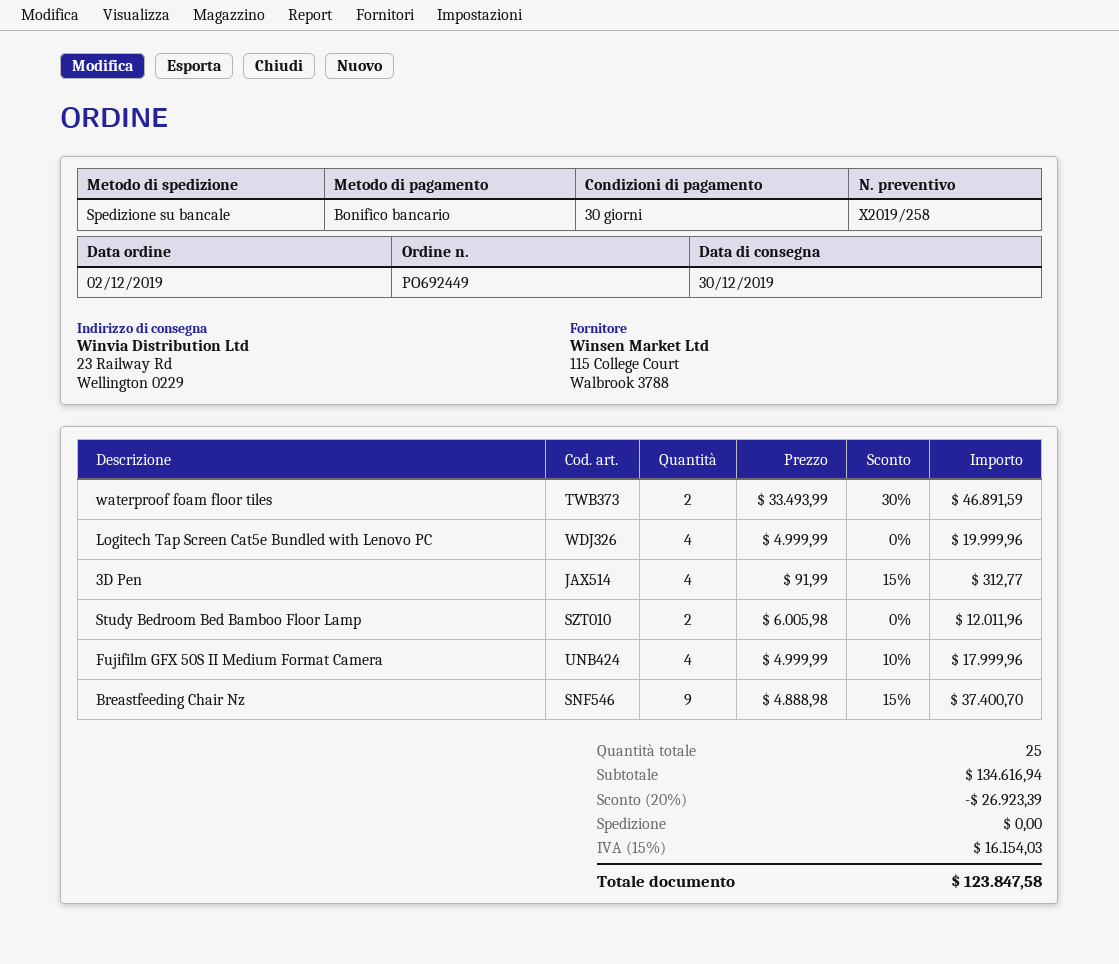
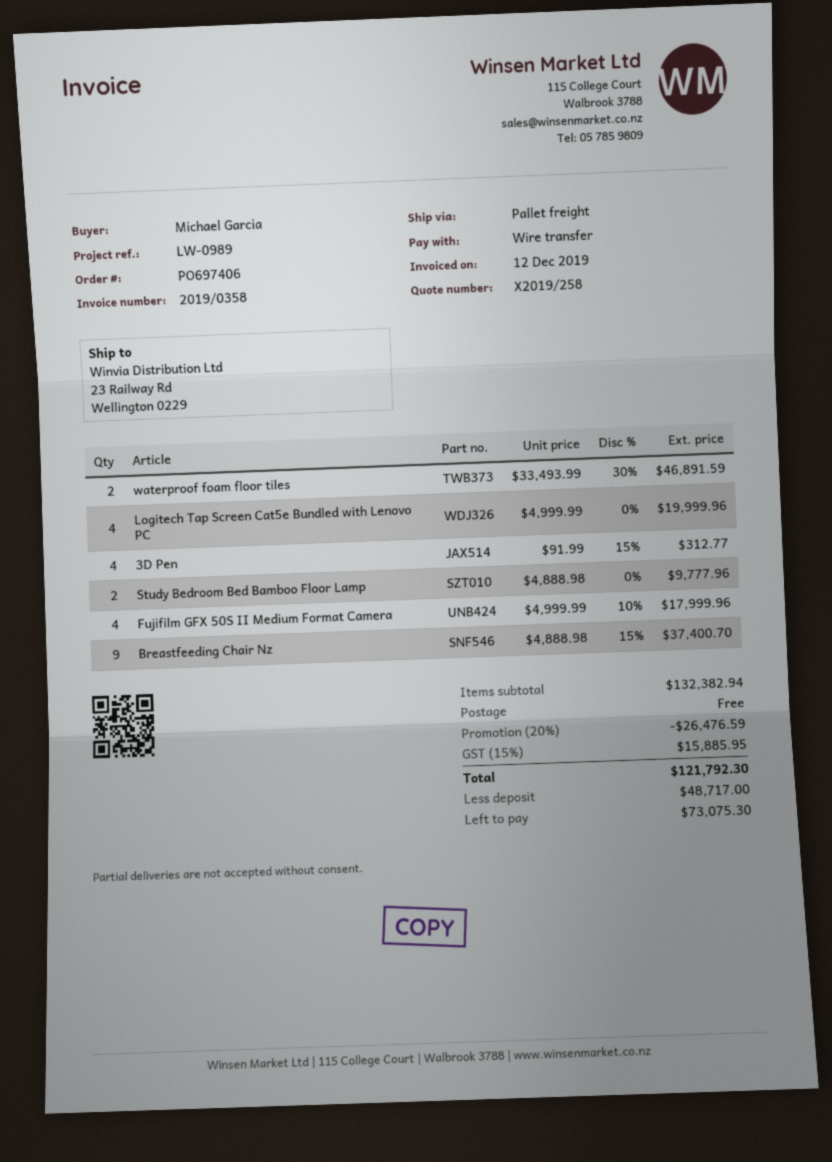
order number: PO692449 -> PO697406
Study Bedroom Bed Bamboo Floor Lamp: 2 x 6005.98 = 12011.96 -> 2 x 4888.98 = 9777.96
subtotal: 134616.94 -> 132382.94
discount: 20% = 26923.39 -> 20% = 26476.59
tax: 15% = 16154.03 -> 15% = 15885.95
total: 123847.58 -> 121792.30

